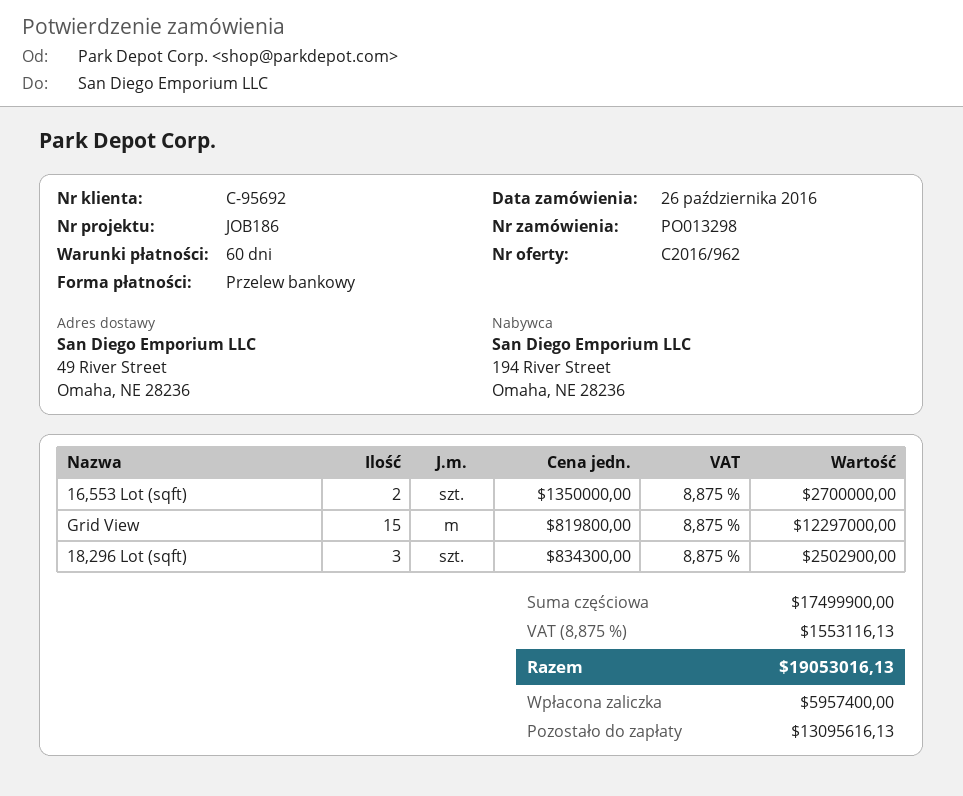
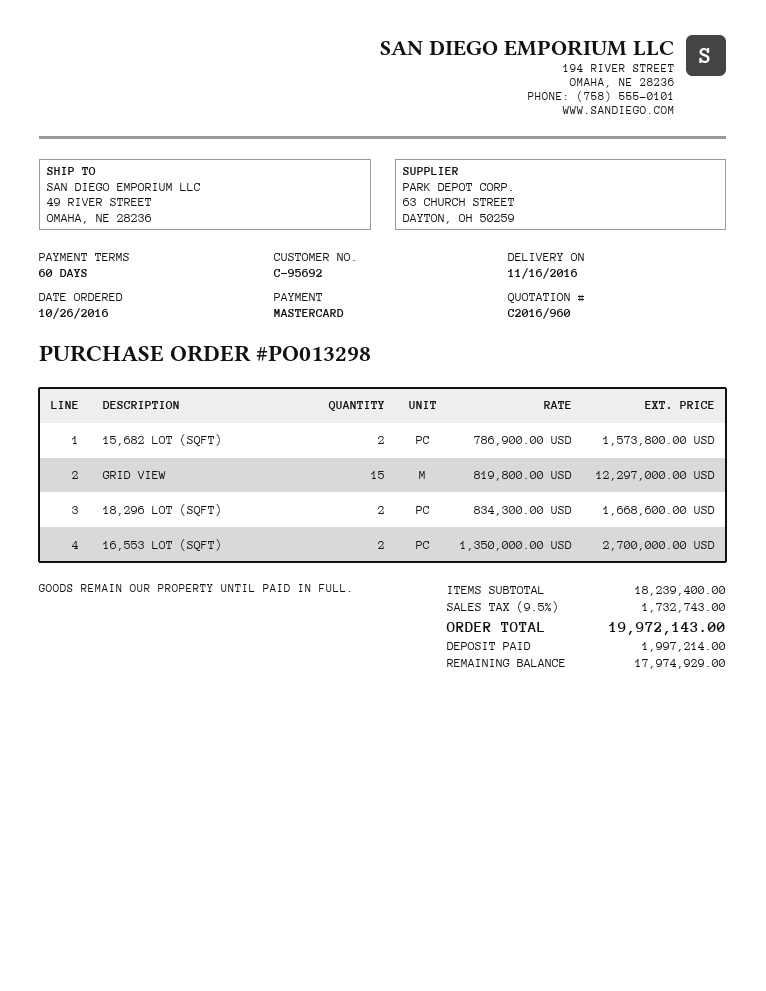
quote number: C2016/962 -> C2016/960
payment method: bank transfer -> Mastercard
18,296 Lot (sqft): 3 x 834300.00 = 2502900.00 -> 2 x 834300.00 = 1668600.00
15,682 LOT (SQFT): none -> 2 x 786900.00 = 1573800.00
subtotal: 17499900.00 -> 18239400.00
tax: 8.875% = 1553116.13 -> 9.5% = 1732743.00
total: 19053016.13 -> 19972143.00
deposit: 5957400.00 -> 1997214.00
balance: 13095616.13 -> 17974929.00

